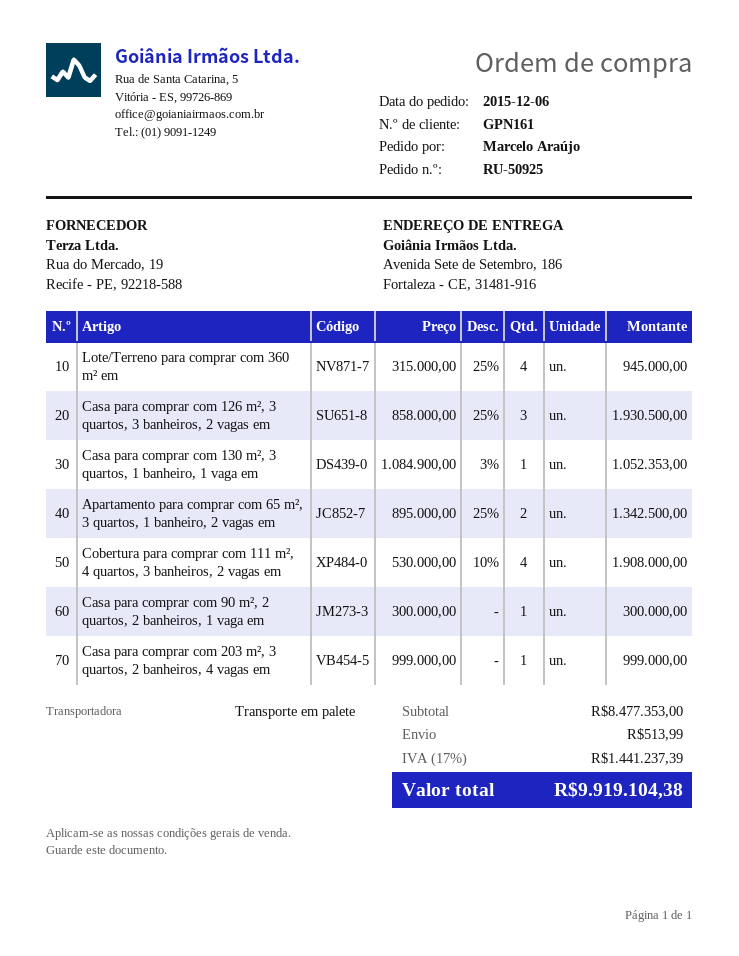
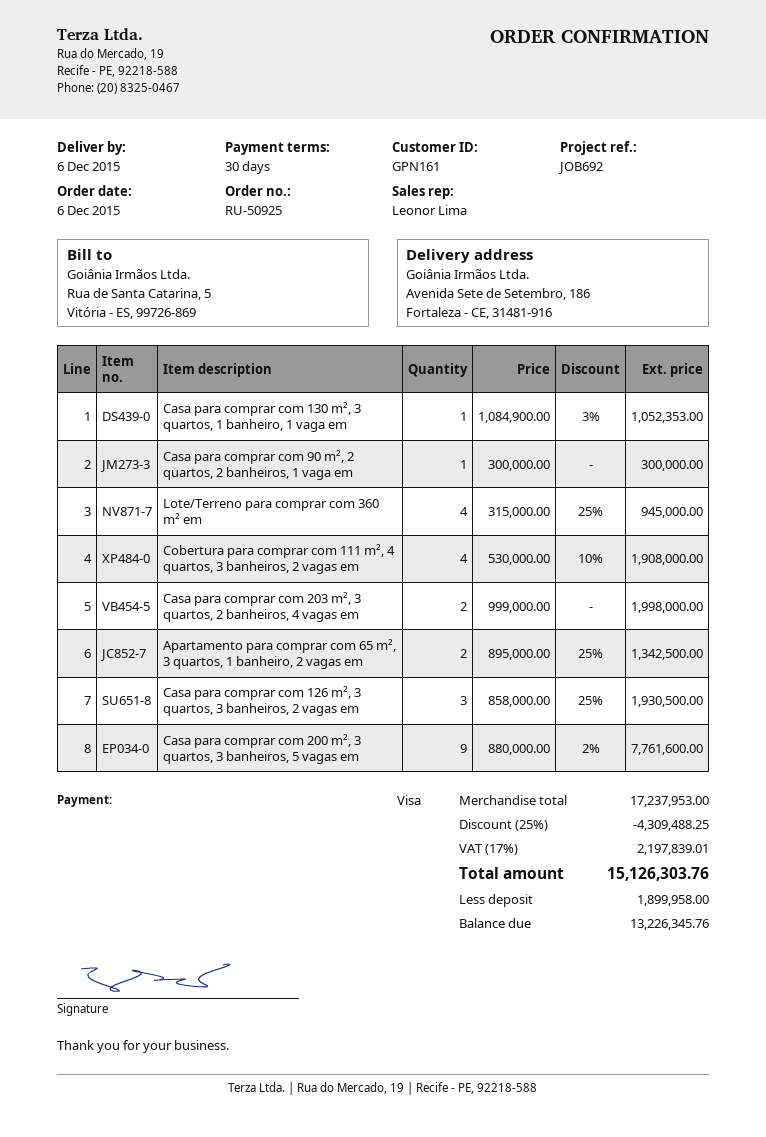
Casa para comprar com 203 m², 3 quartos, 2 banheiros, 4 vagas em: 1 x 999000.00 = 999000.00 -> 2 x 999000.00 = 1998000.00
Casa para comprar com 200 m², 3 quartos, 3 banheiros, 5 vagas em: none -> 9 x 880000.00 - 2% = 7761600.00
subtotal: 8477353.00 -> 17237953.00
discount: none -> 25% = 4309488.25
shipping: 513.99 -> none
tax: 17% = 1441237.39 -> 17% = 2197839.01
total: 9919104.38 -> 15126303.76

